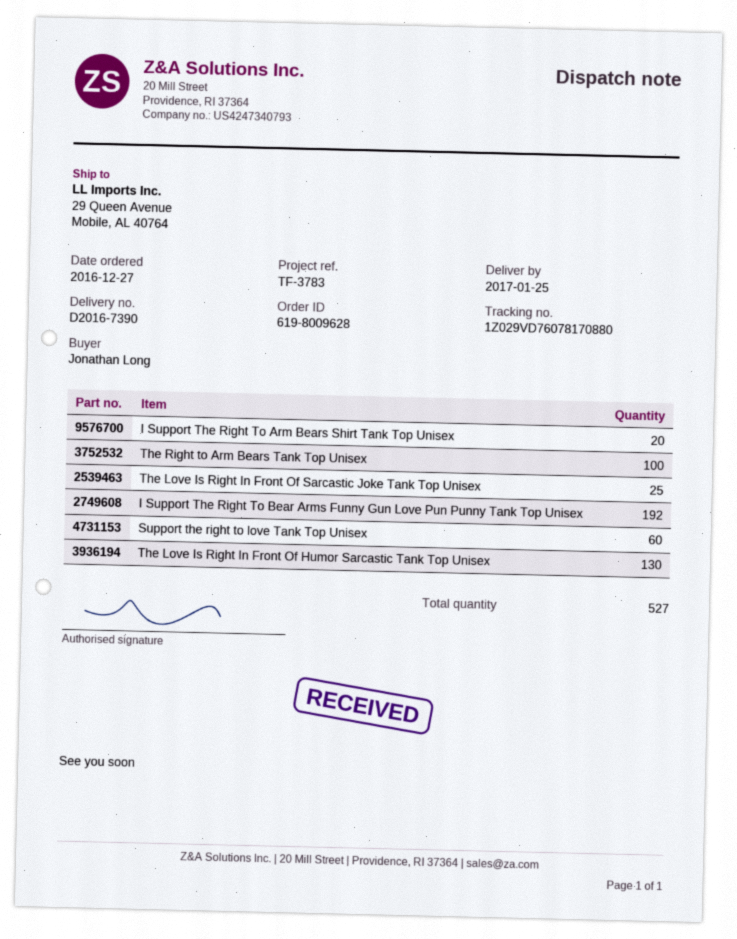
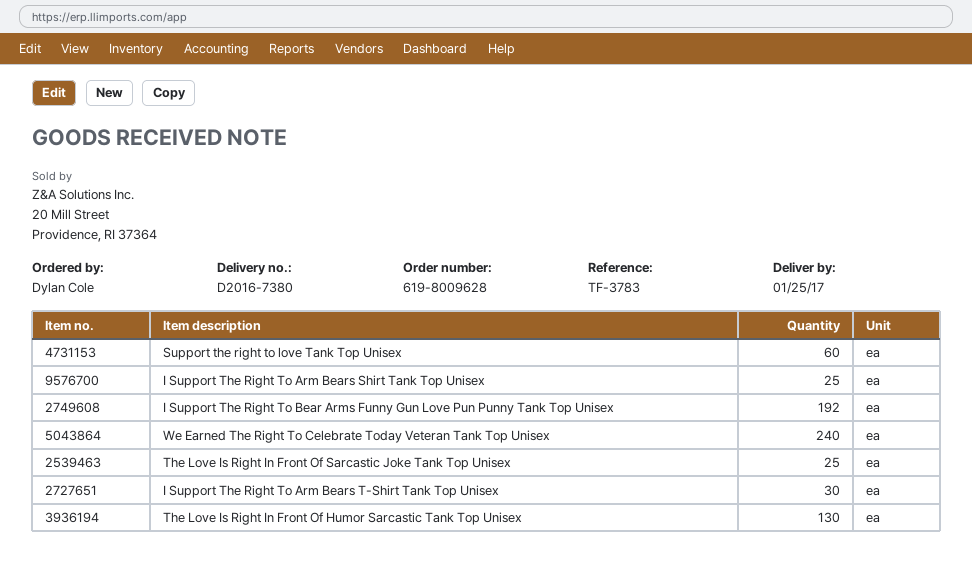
delivery note number: D2016-7390 -> D2016-7380
ordered by: Jonathan Long -> Dylan Cole
I Support The Right To Arm Bears Shirt Tank Top Unisex: 20 -> 25
The Right to Arm Bears Tank Top Unisex: 100 -> none
We Earned The Right To Celebrate Today Veteran Tank Top Unisex: none -> 240
I Support The Right To Arm Bears T-Shirt Tank Top Unisex: none -> 30

